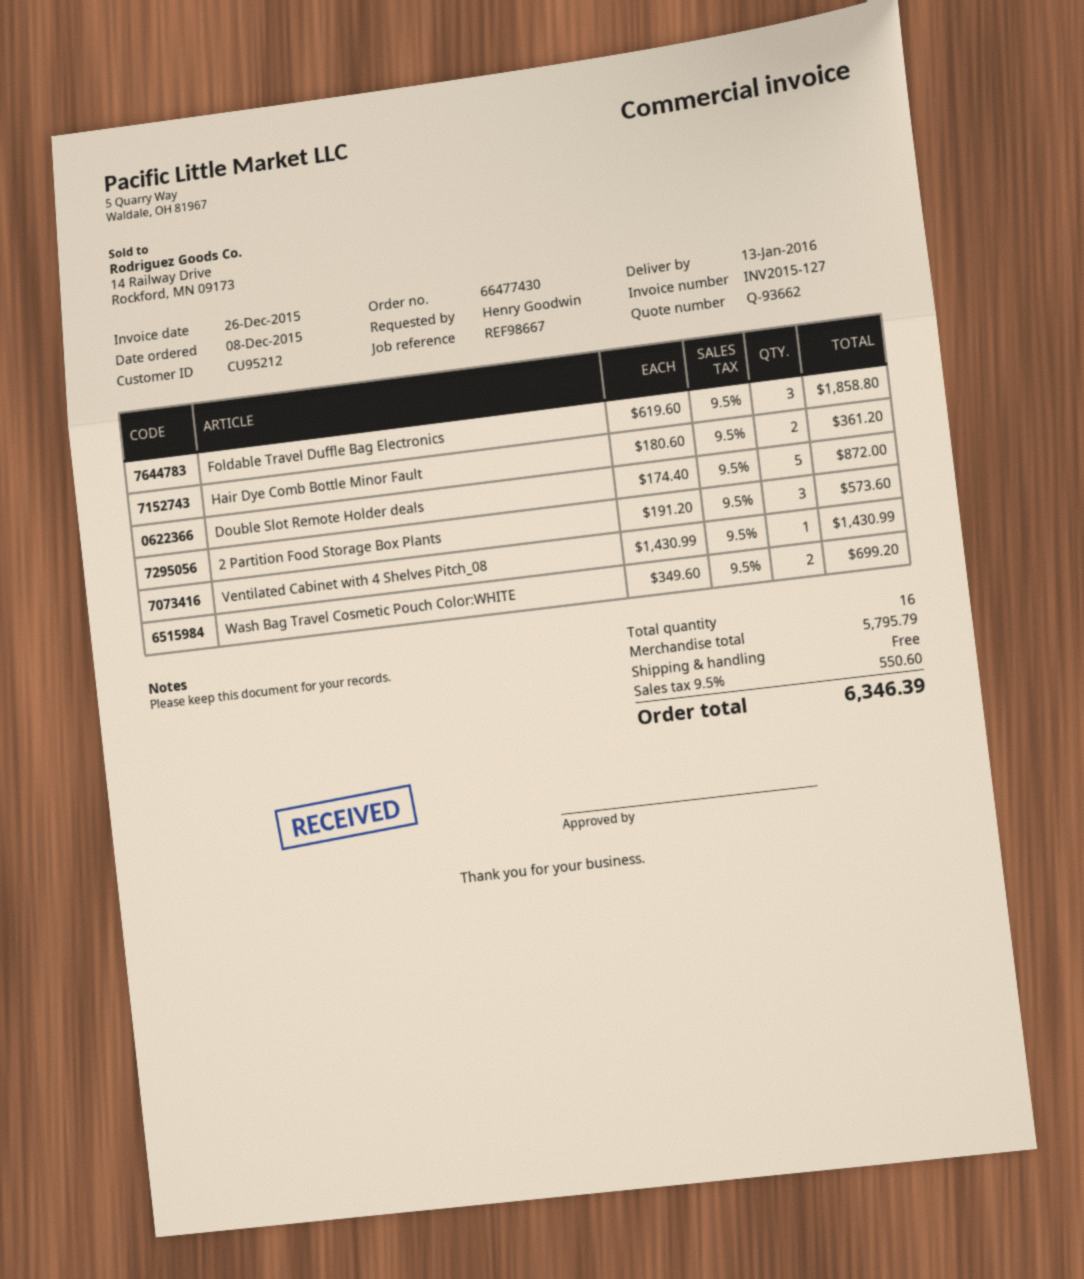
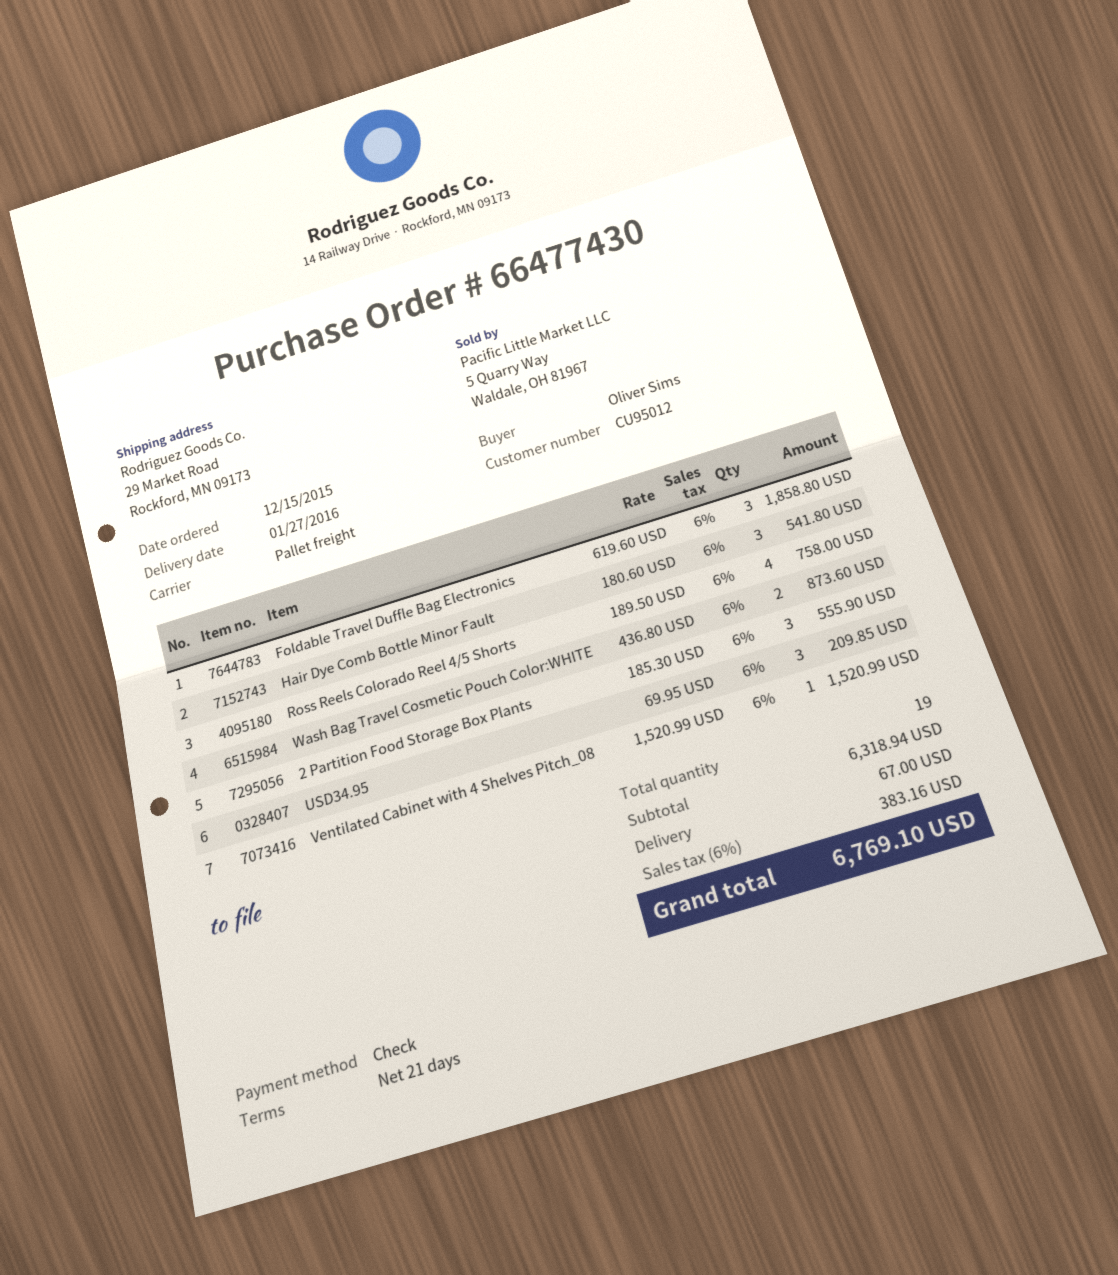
order date: 2015-12-08 -> 2015-12-15
delivery date: 2016-01-13 -> 2016-01-27
customer number: CU95212 -> CU95012
ordered by: Henry Goodwin -> Oliver Sims
Hair Dye Comb Bottle Minor Fault: 2 x 180.60 = 361.20 -> 3 x 180.60 = 541.80
Double Slot Remote Holder deals: 5 x 174.40 = 872.00 -> none
2 Partition Food Storage Box Plants: 3 x 191.20 = 573.60 -> 3 x 185.30 = 555.90
Ventilated Cabinet with 4 Shelves Pitch_08: 1 x 1430.99 = 1430.99 -> 1 x 1520.99 = 1520.99
Wash Bag Travel Cosmetic Pouch Color:WHITE: 2 x 349.60 = 699.20 -> 2 x 436.80 = 873.60
Ross Reels Colorado Reel 4/5 Shorts: none -> 4 x 189.50 = 758.00
USD34.95: none -> 3 x 69.95 = 209.85
total quantity: 16 -> 19
subtotal: 5795.79 -> 6318.94
shipping: 0.00 -> 67.00
tax: 9.5% = 550.60 -> 6% = 383.16
total: 6346.39 -> 6769.10

